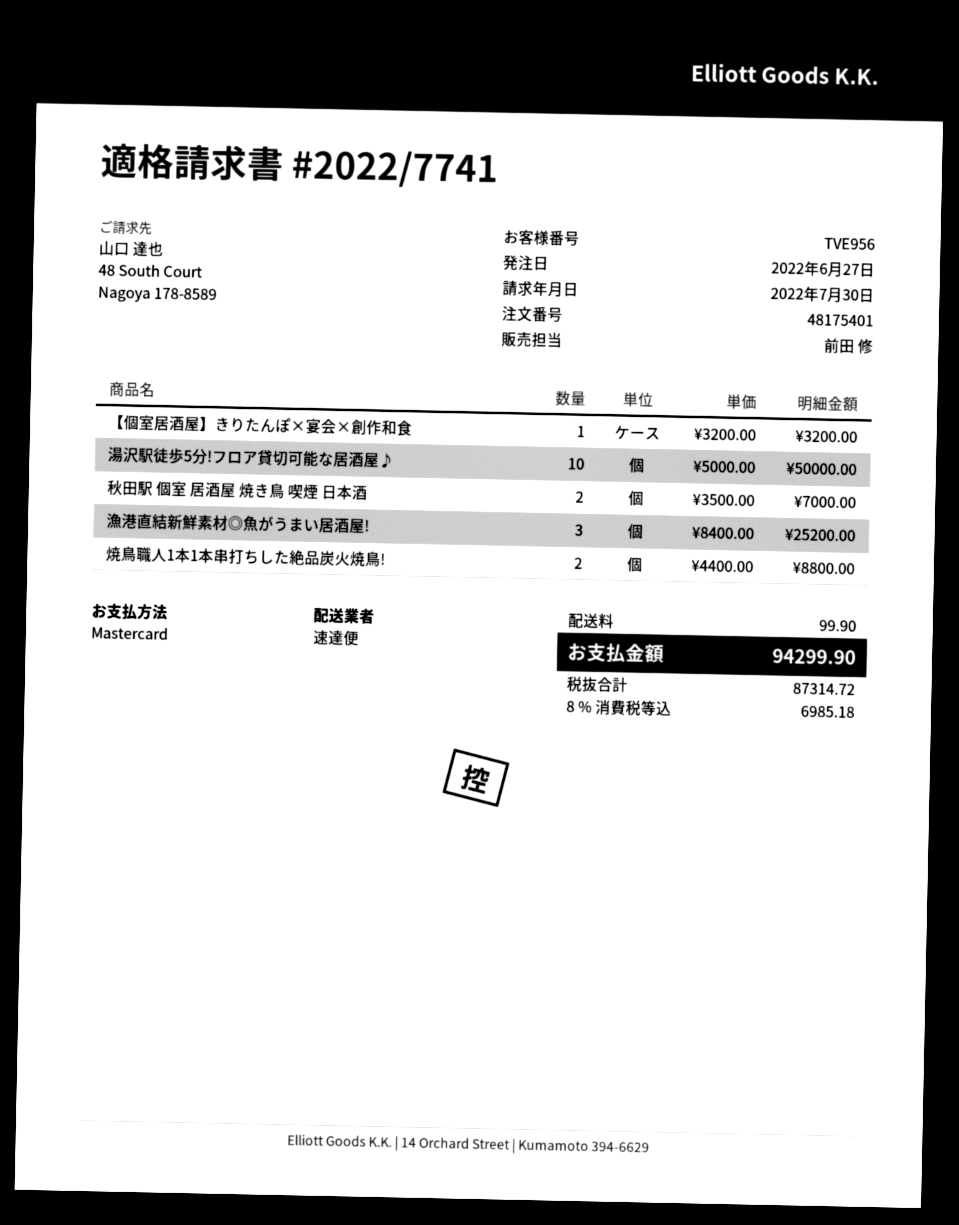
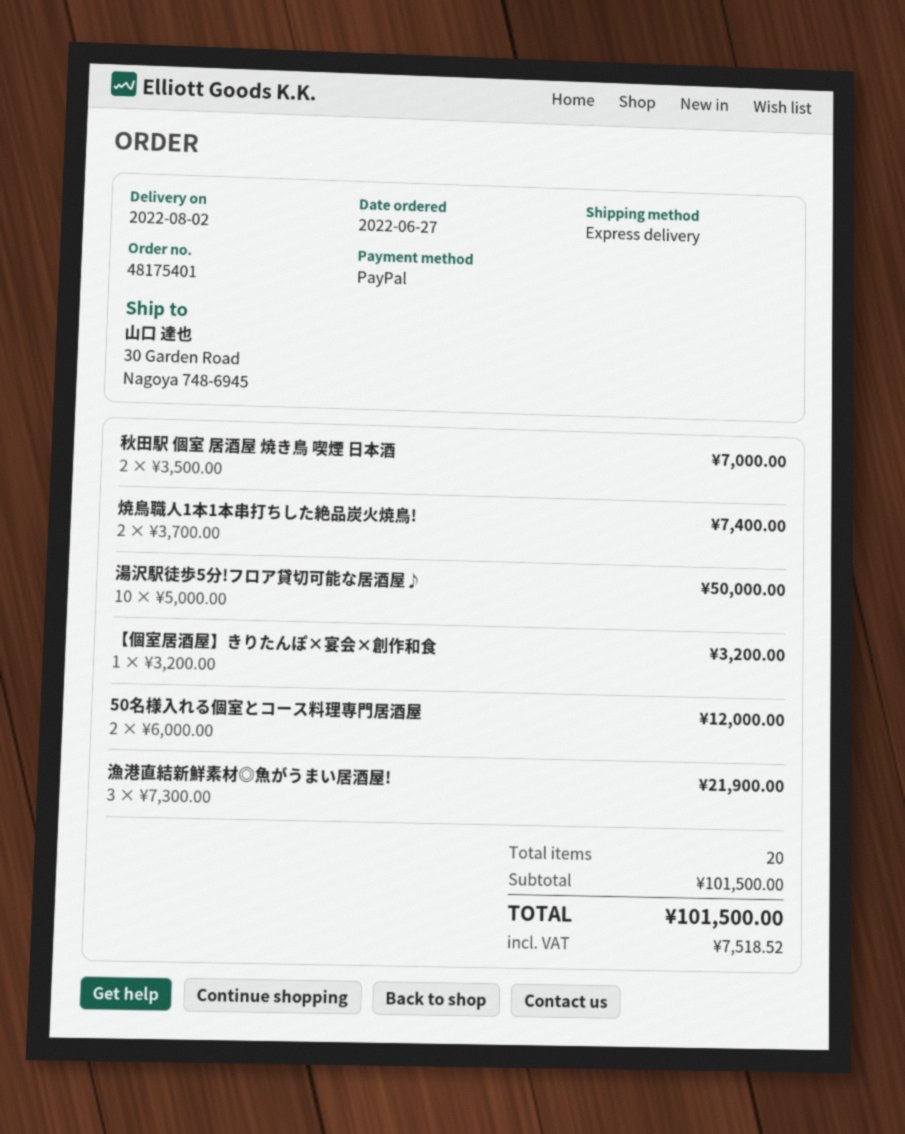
payment method: Mastercard -> PayPal
漁港直結新鮮素材◎魚がうまい居酒屋!: 3 x 8400.00 = 25200.00 -> 3 x 7300.00 = 21900.00
焼鳥職人1本1本串打ちした絶品炭火焼鳥!: 2 x 4400.00 = 8800.00 -> 2 x 3700.00 = 7400.00
50名様入れる個室とコース料理専門居酒屋: none -> 2 x 6000.00 = 12000.00
shipping: 99.90 -> none
tax: 6985.18 -> 7518.52
total: 94299.90 -> 101500.00

